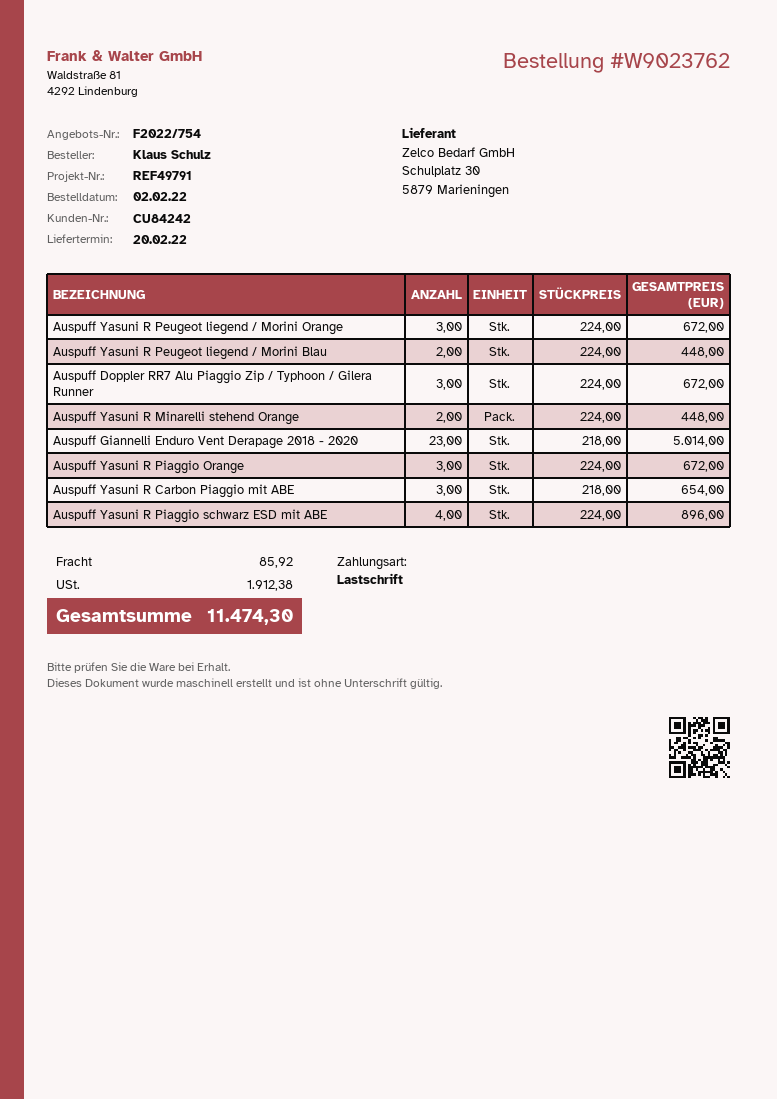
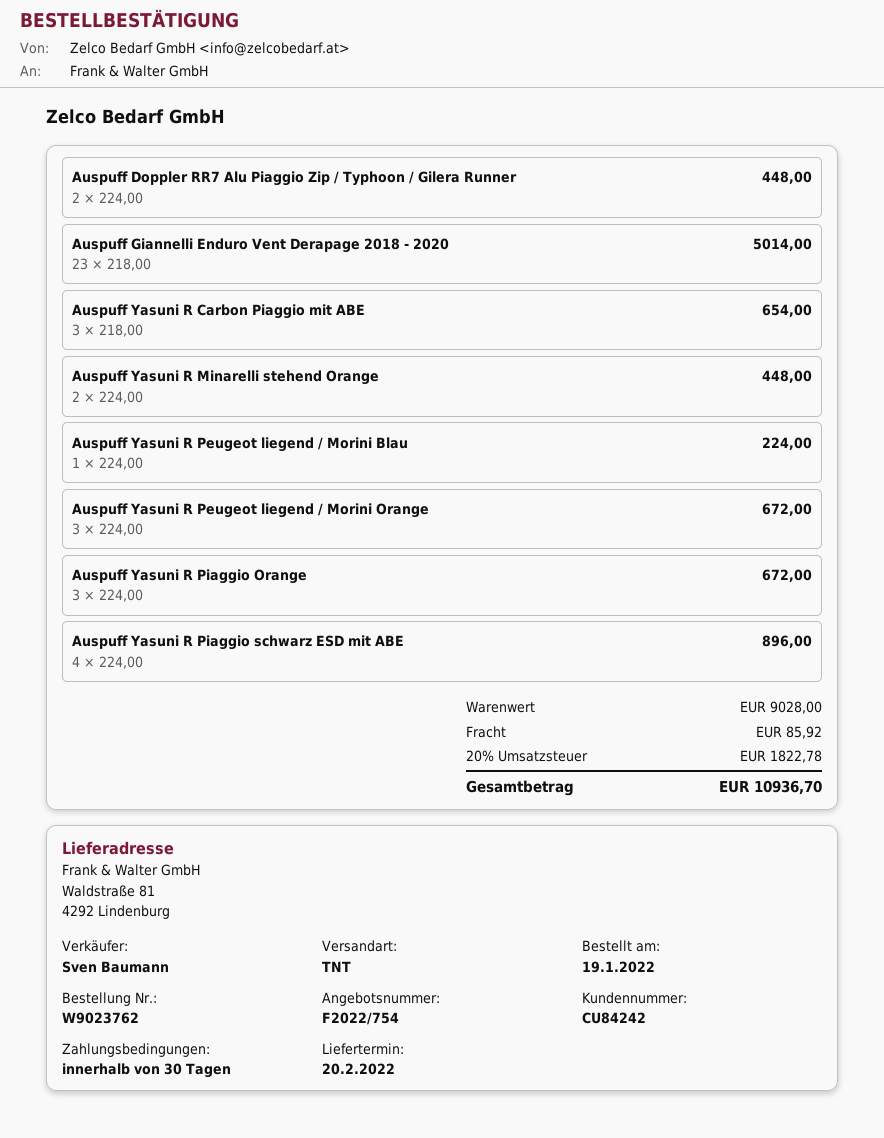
order date: 2022-02-02 -> 2022-01-19
Auspuff Yasuni R Peugeot liegend / Morini Blau: 2 x 224.00 = 448.00 -> 1 x 224.00 = 224.00
Auspuff Doppler RR7 Alu Piaggio Zip / Typhoon / Gilera Runner: 3 x 224.00 = 672.00 -> 2 x 224.00 = 448.00
tax: 1912.38 -> 1822.78
total: 11474.30 -> 10936.70

